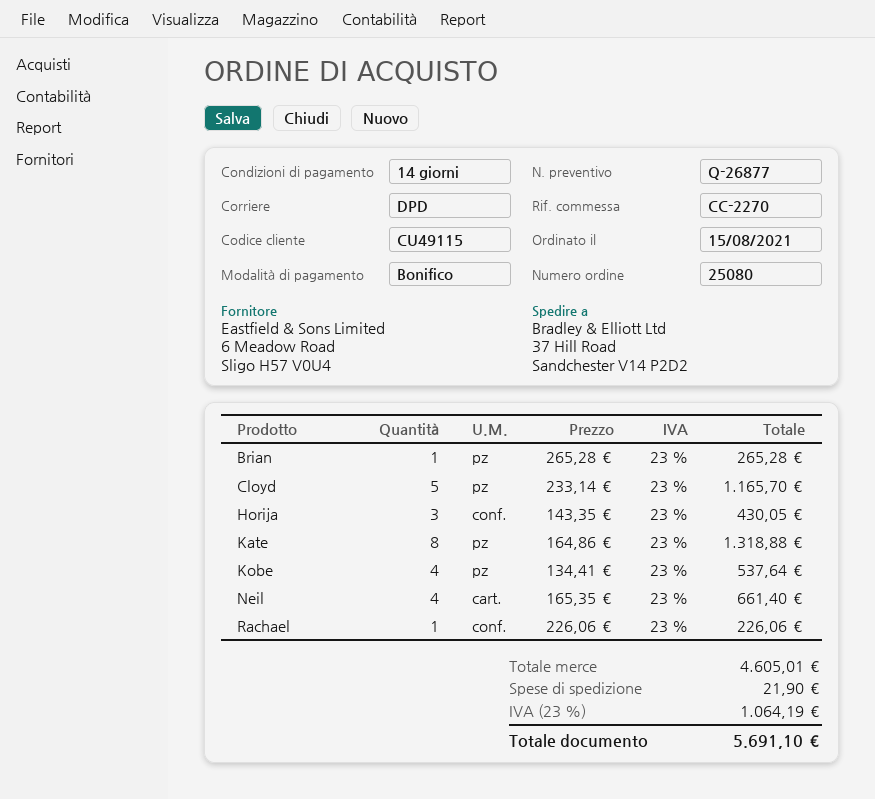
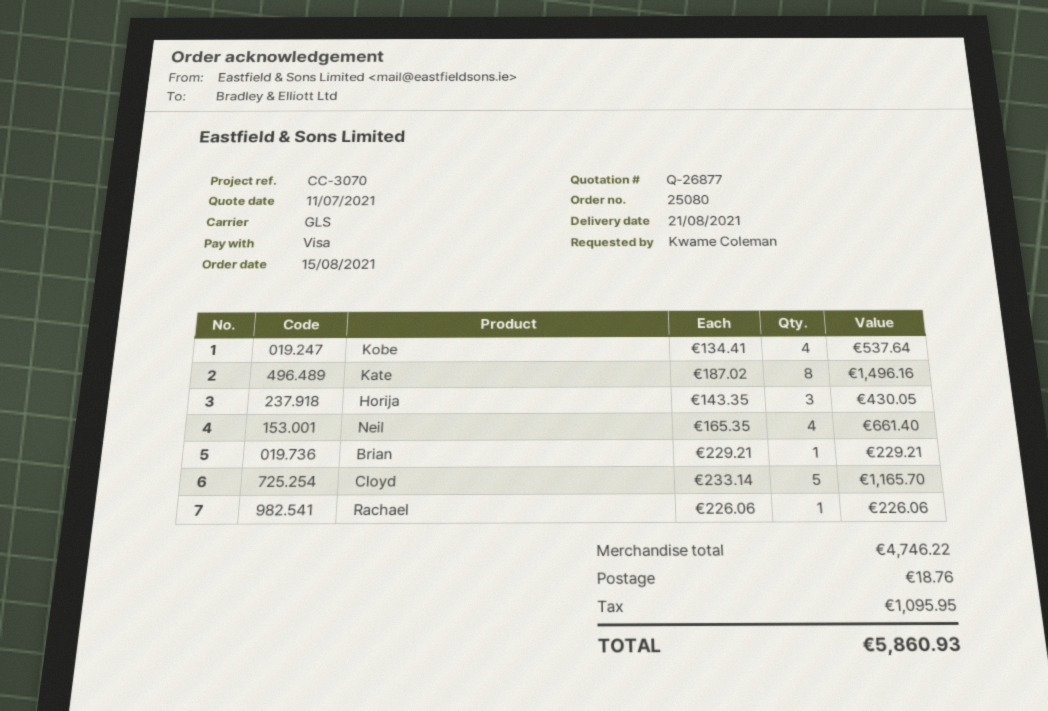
reference: CC-2270 -> CC-3070
payment method: bank transfer -> Visa
shipping method: DPD -> GLS
Brian: 1 x 265.28 = 265.28 -> 1 x 229.21 = 229.21
Kate: 8 x 164.86 = 1318.88 -> 8 x 187.02 = 1496.16
subtotal: 4605.01 -> 4746.22
shipping: 21.90 -> 18.76
tax: 1064.19 -> 1095.95
total: 5691.10 -> 5860.93

